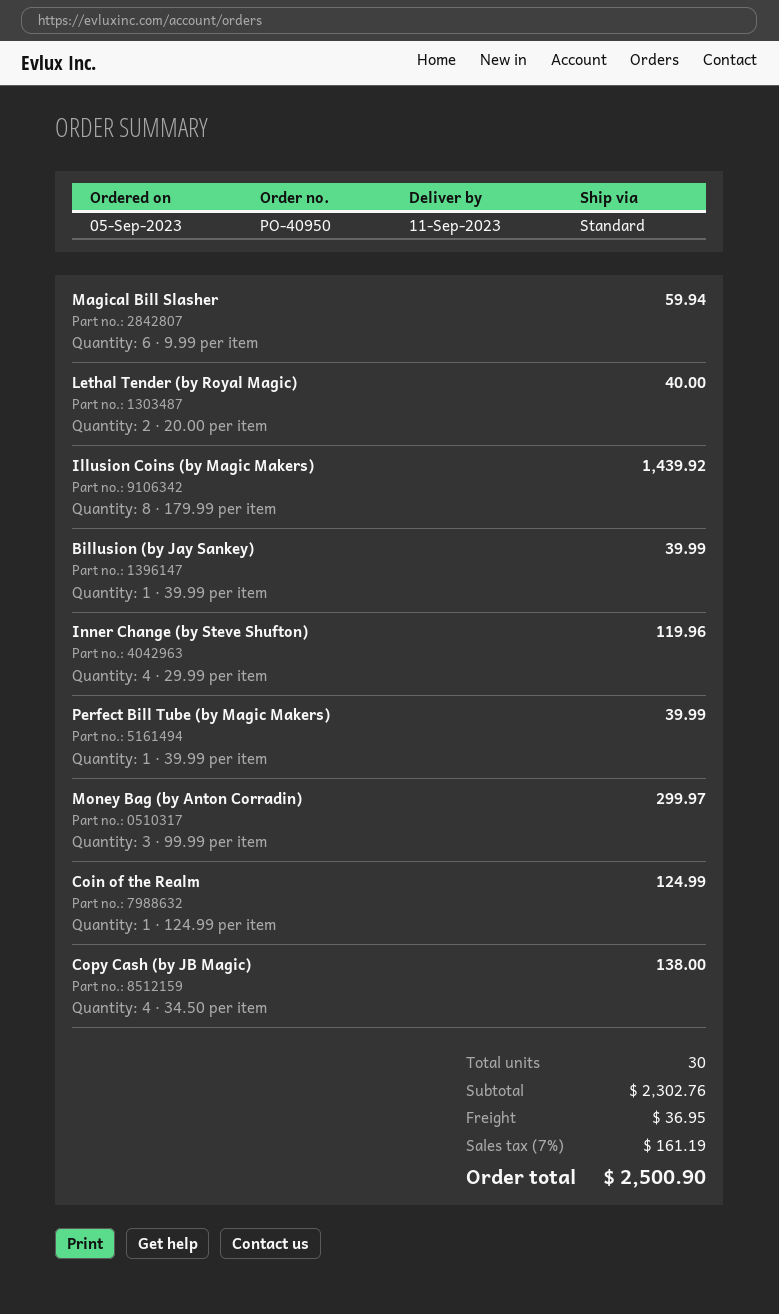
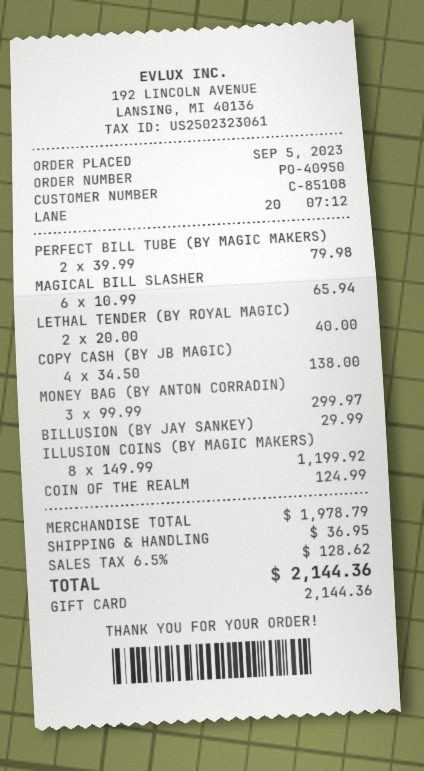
Magical Bill Slasher: 6 x 9.99 = 59.94 -> 6 x 10.99 = 65.94
Illusion Coins (by Magic Makers): 8 x 179.99 = 1439.92 -> 8 x 149.99 = 1199.92
Billusion (by Jay Sankey): 1 x 39.99 = 39.99 -> 1 x 29.99 = 29.99
Inner Change (by Steve Shufton): 4 x 29.99 = 119.96 -> none
Perfect Bill Tube (by Magic Makers): 1 x 39.99 = 39.99 -> 2 x 39.99 = 79.98
subtotal: 2302.76 -> 1978.79
tax: 7% = 161.19 -> 6.5% = 128.62
total: 2500.90 -> 2144.36

